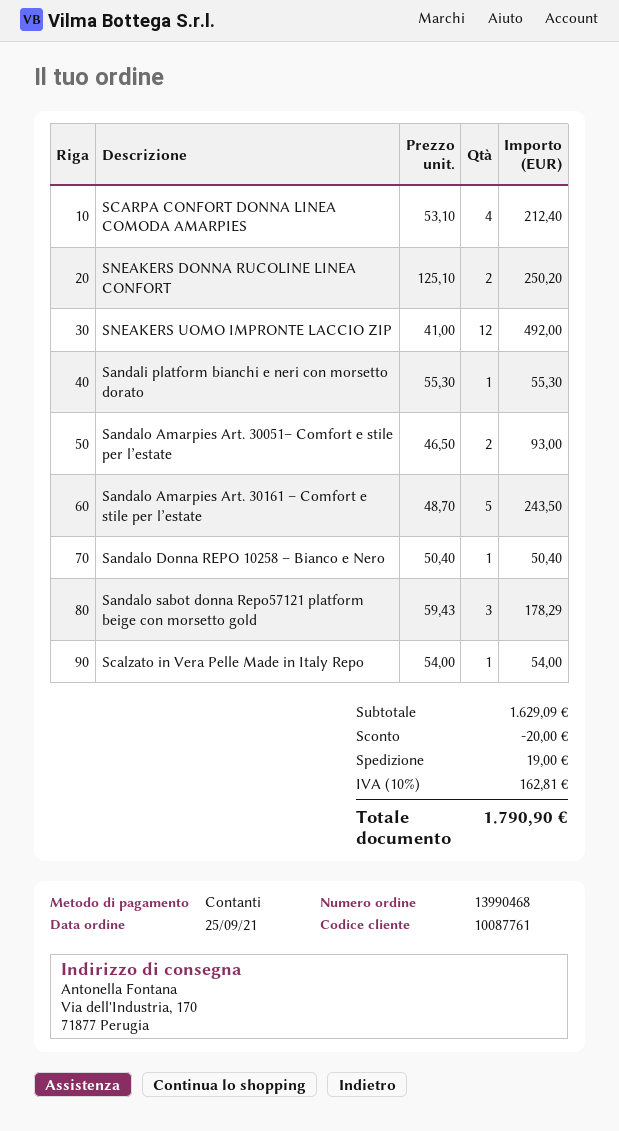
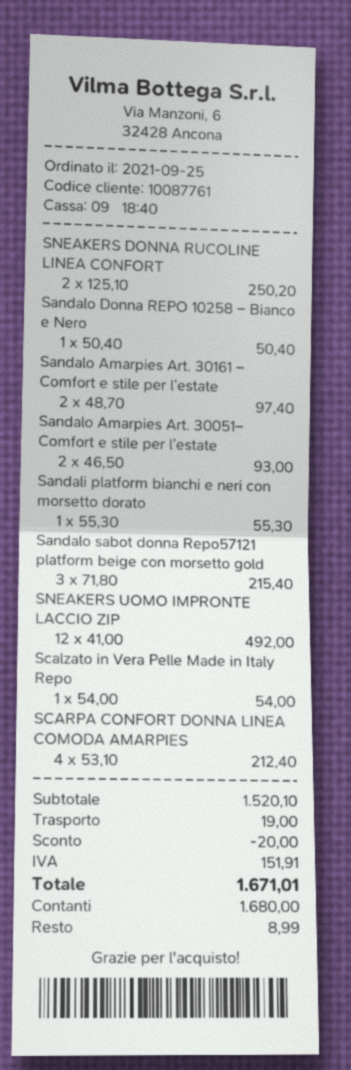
Sandalo Amarpies Art. 30161 – Comfort e stile per l’estate: 5 x 48.70 = 243.50 -> 2 x 48.70 = 97.40
Sandalo sabot donna Repo57121 platform beige con morsetto gold: 3 x 59.43 = 178.29 -> 3 x 71.80 = 215.40
subtotal: 1629.09 -> 1520.10
tax: 162.81 -> 151.91
total: 1790.90 -> 1671.01

